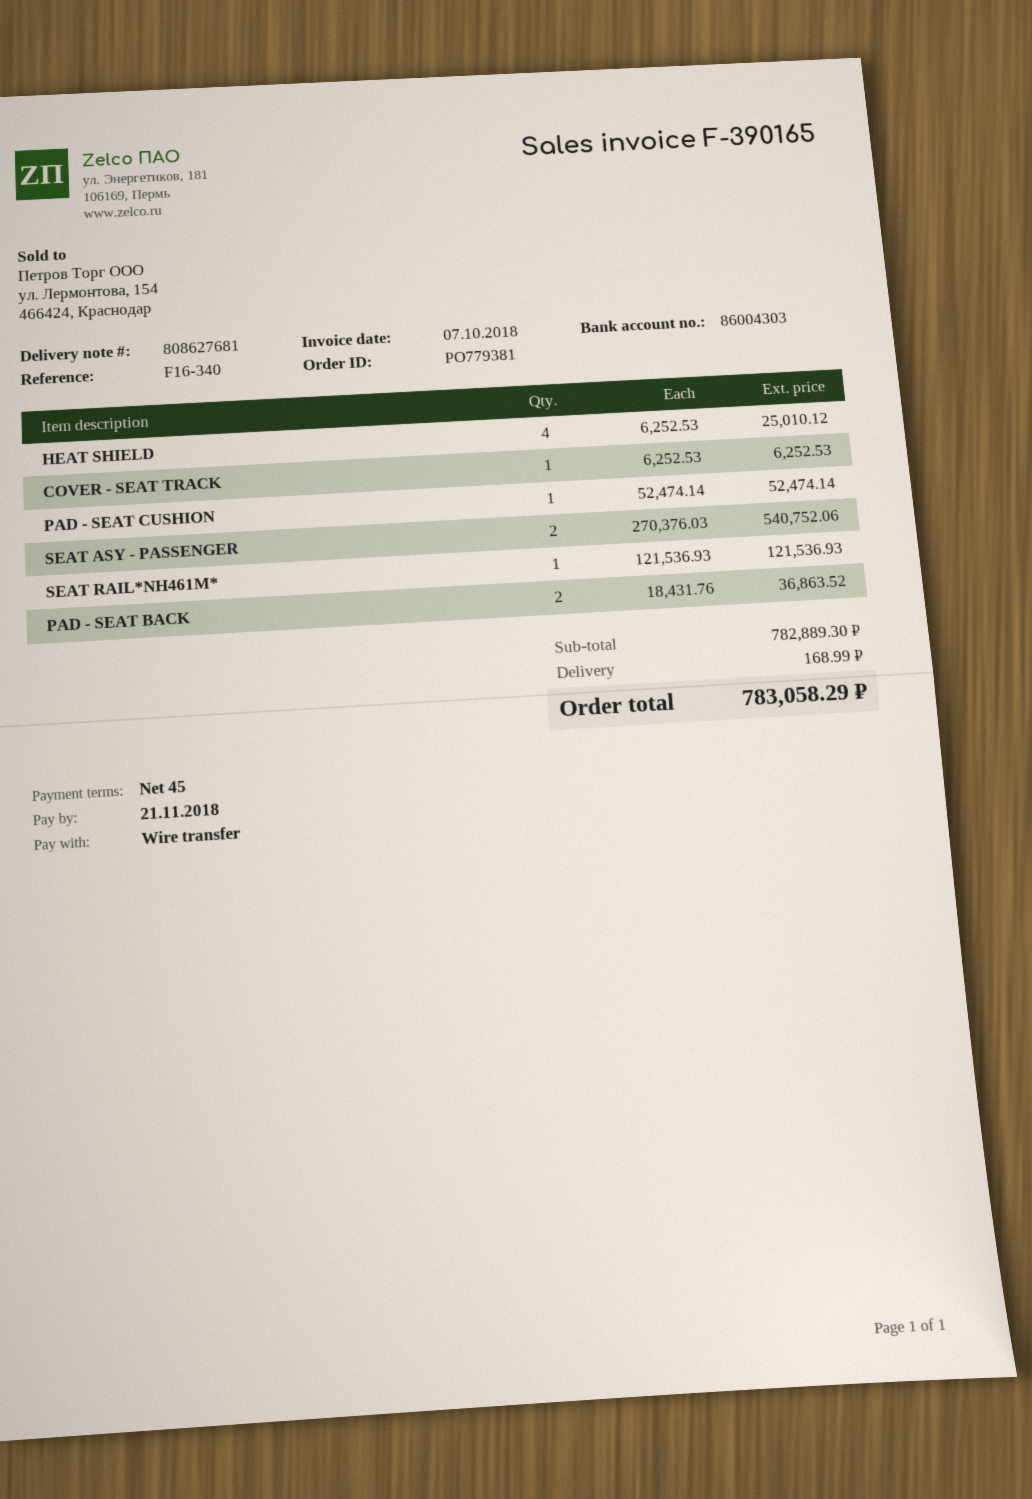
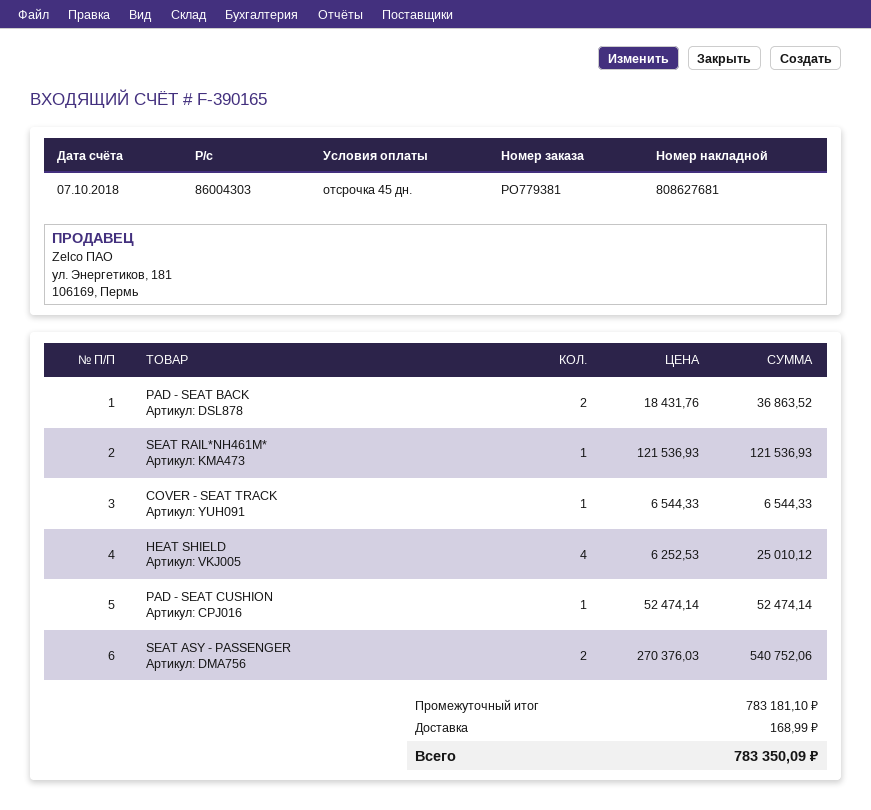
COVER - SEAT TRACK: 1 x 6252.53 = 6252.53 -> 1 x 6544.33 = 6544.33
subtotal: 782889.30 -> 783181.10
total: 783058.29 -> 783350.09

